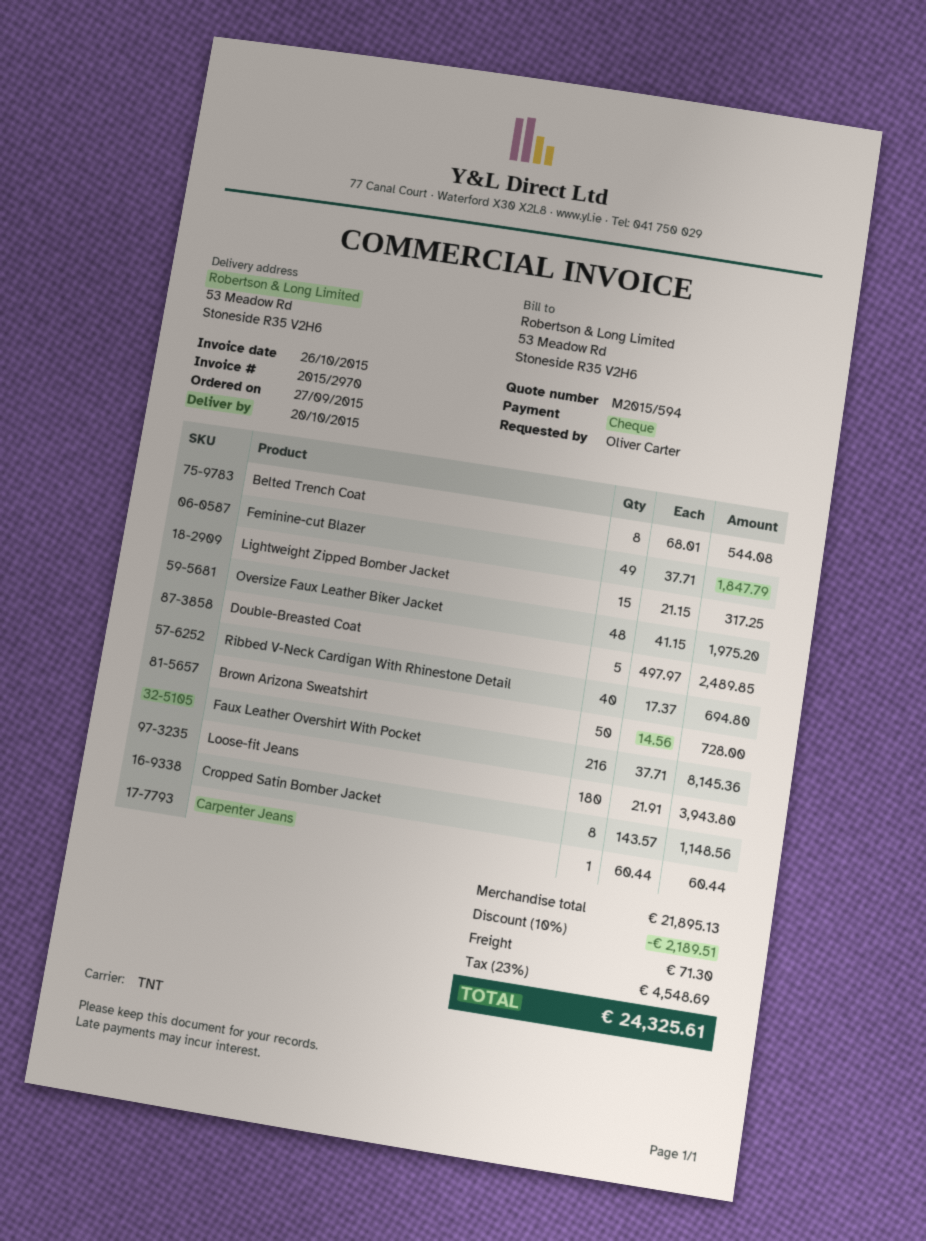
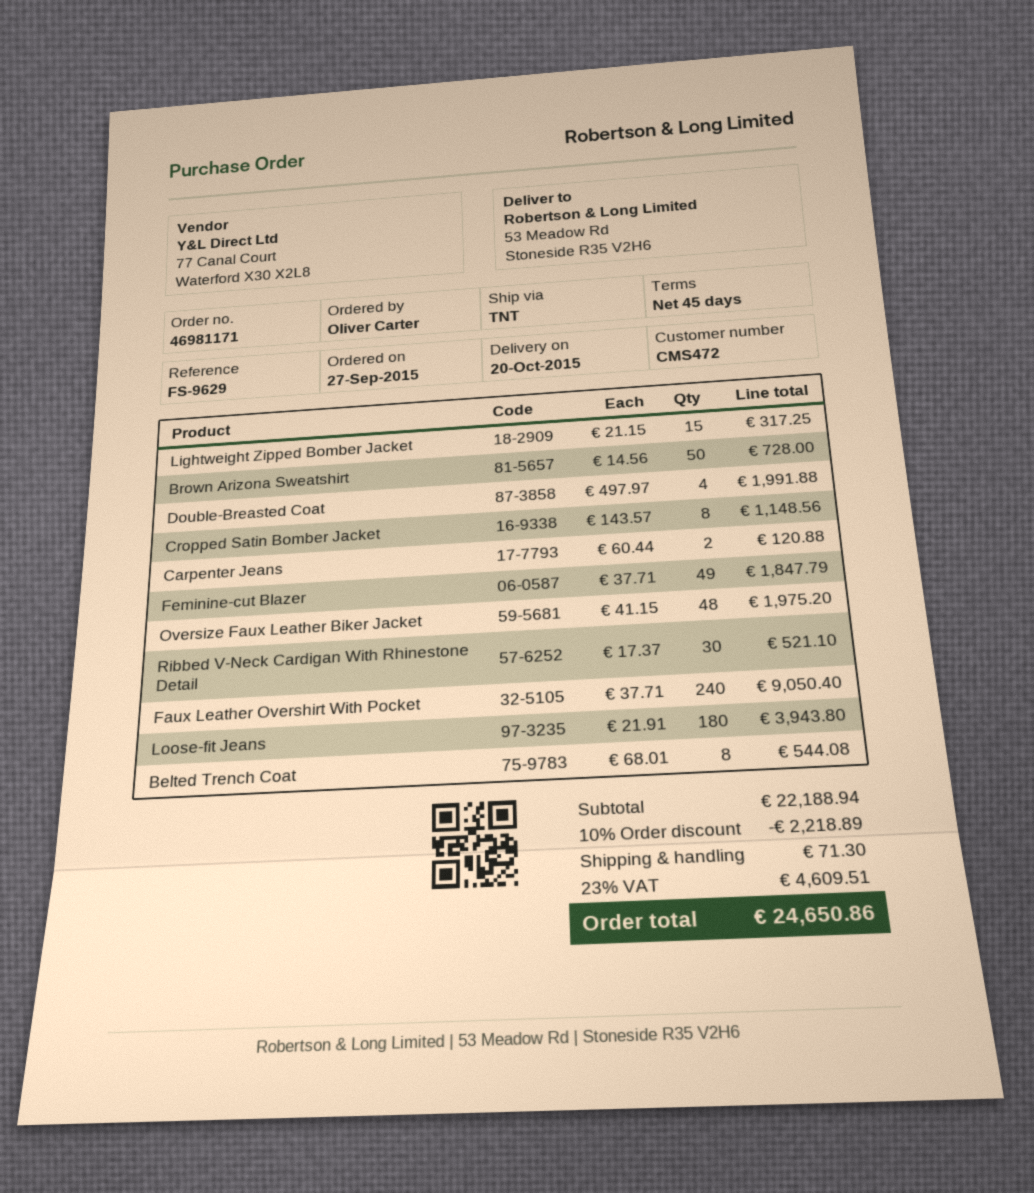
Double-Breasted Coat: 5 x 497.97 = 2489.85 -> 4 x 497.97 = 1991.88
Ribbed V-Neck Cardigan With Rhinestone Detail: 40 x 17.37 = 694.80 -> 30 x 17.37 = 521.10
Faux Leather Overshirt With Pocket: 216 x 37.71 = 8145.36 -> 240 x 37.71 = 9050.40
Carpenter Jeans: 1 x 60.44 = 60.44 -> 2 x 60.44 = 120.88
subtotal: 21895.13 -> 22188.94
discount: 10% = 2189.51 -> 10% = 2218.89
tax: 23% = 4548.69 -> 23% = 4609.51
total: 24325.61 -> 24650.86

